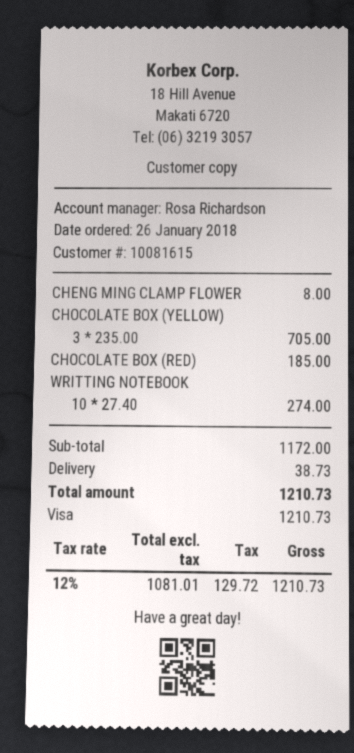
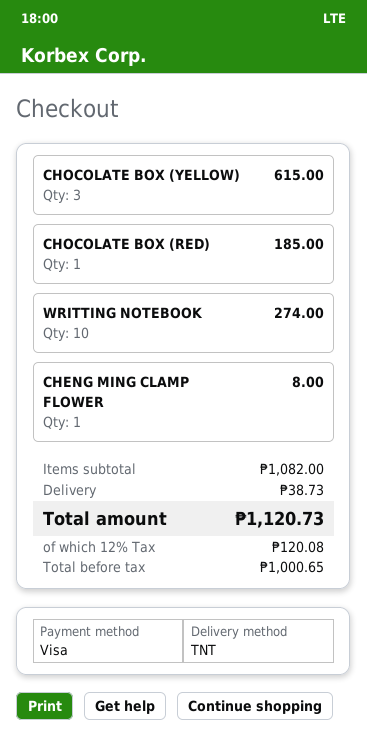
CHOCOLATE BOX (YELLOW): 3 for 705.00 -> 3 for 615.00
subtotal: 1172.00 -> 1082.00
net: 1081.01 -> 1000.65
tax: 12% = 129.72 -> 12% = 120.08
total: 1210.73 -> 1120.73

